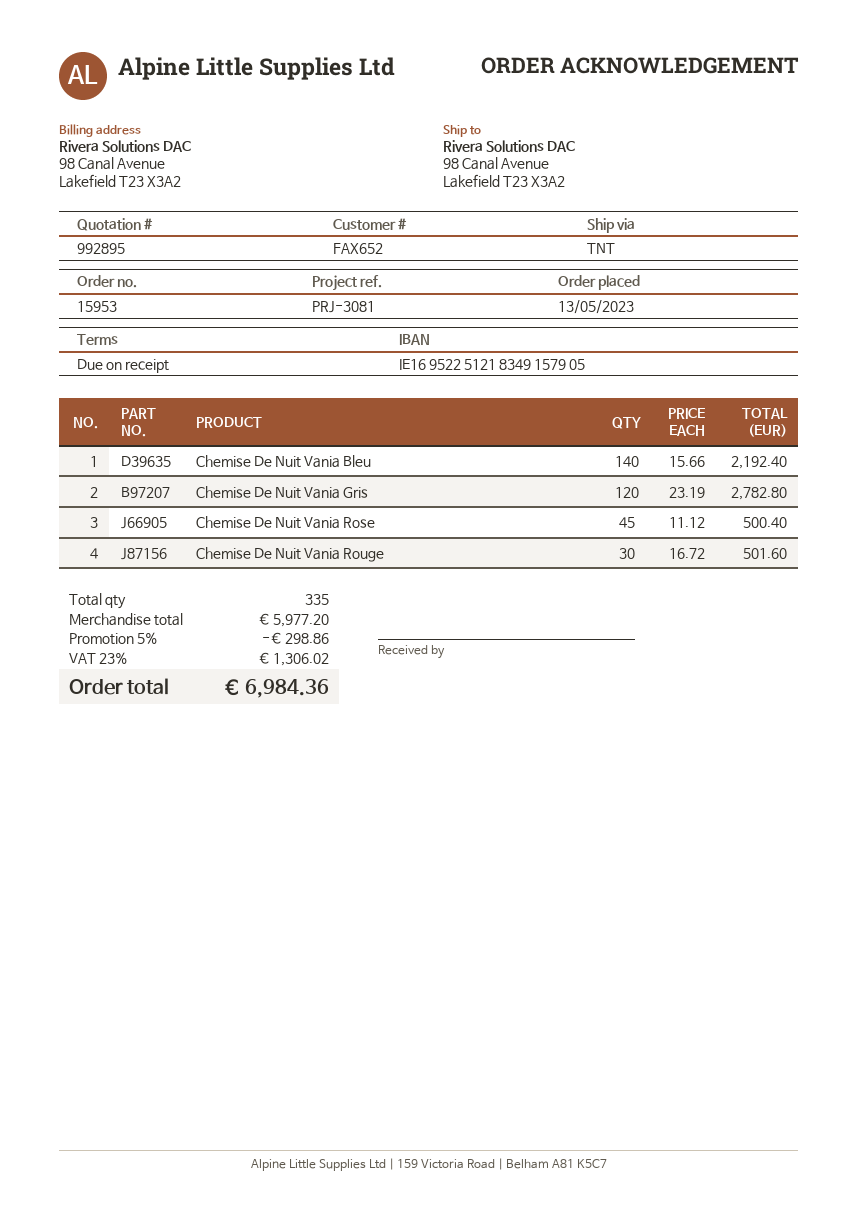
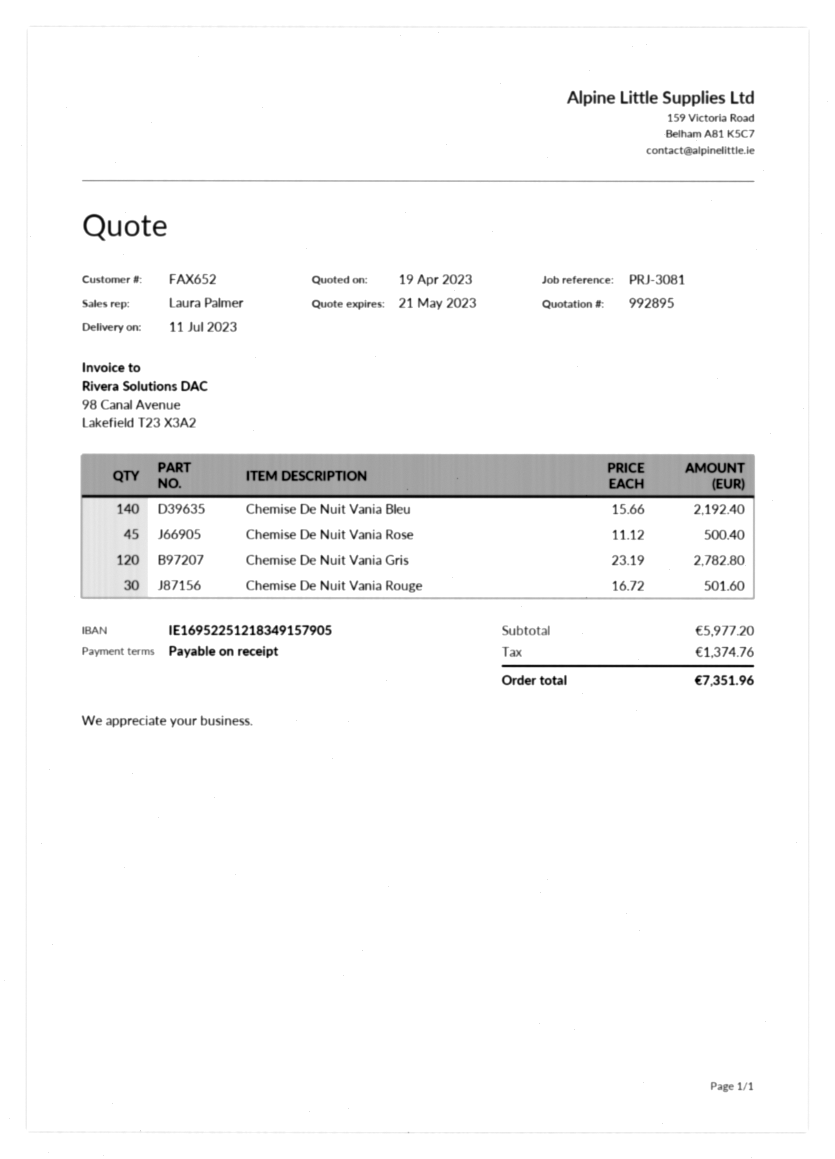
discount: 5% = 298.86 -> none
tax: 1306.02 -> 1374.76
total: 6984.36 -> 7351.96

